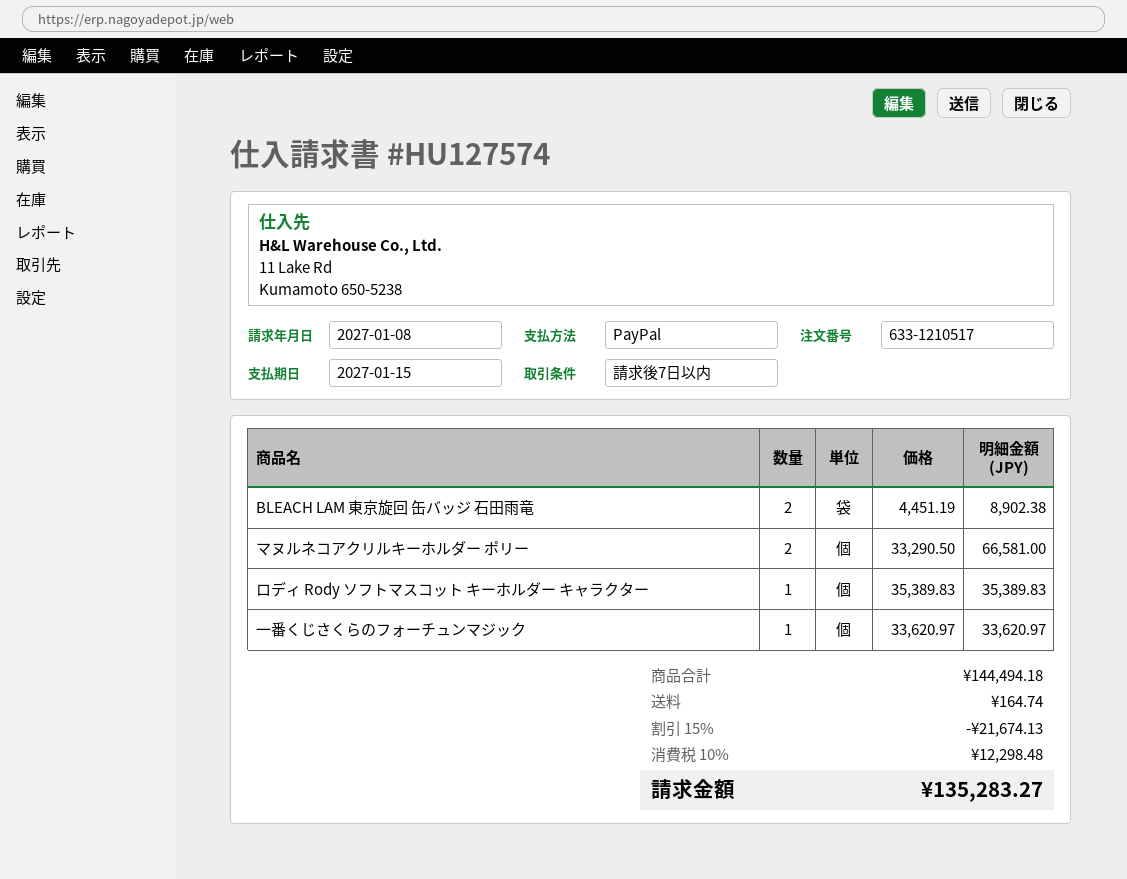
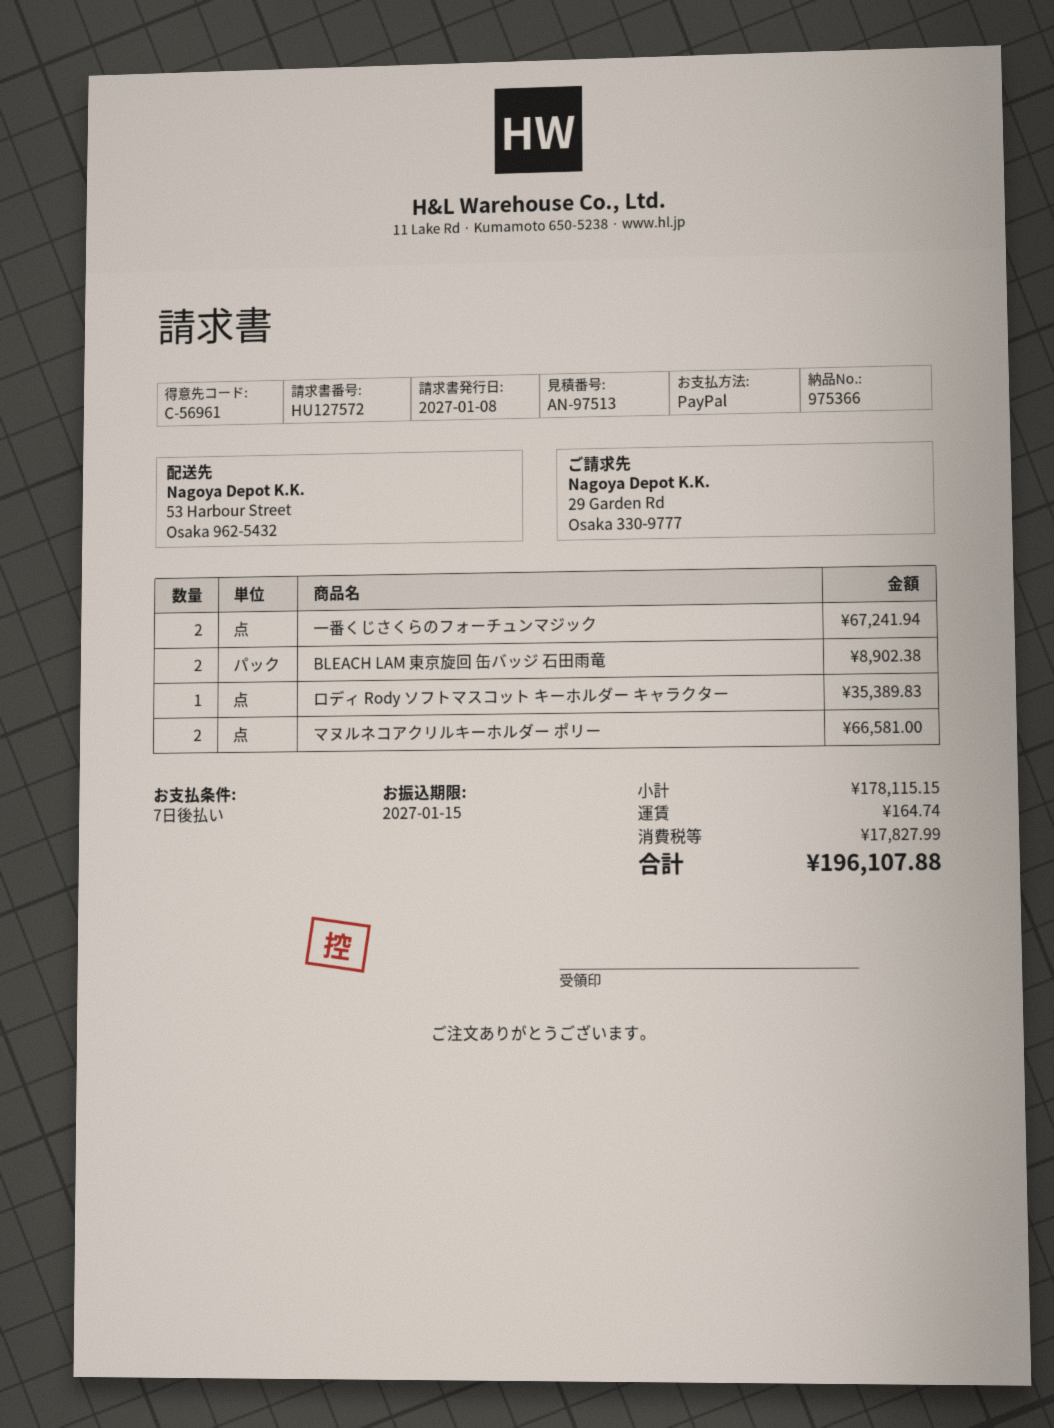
invoice number: HU127574 -> HU127572
一番くじさくらのフォーチュンマジック: 1 for 33620.97 -> 2 for 67241.94
subtotal: 144494.18 -> 178115.15
discount: 15% = 21674.13 -> none
tax: 12298.48 -> 17827.99
total: 135283.27 -> 196107.88

